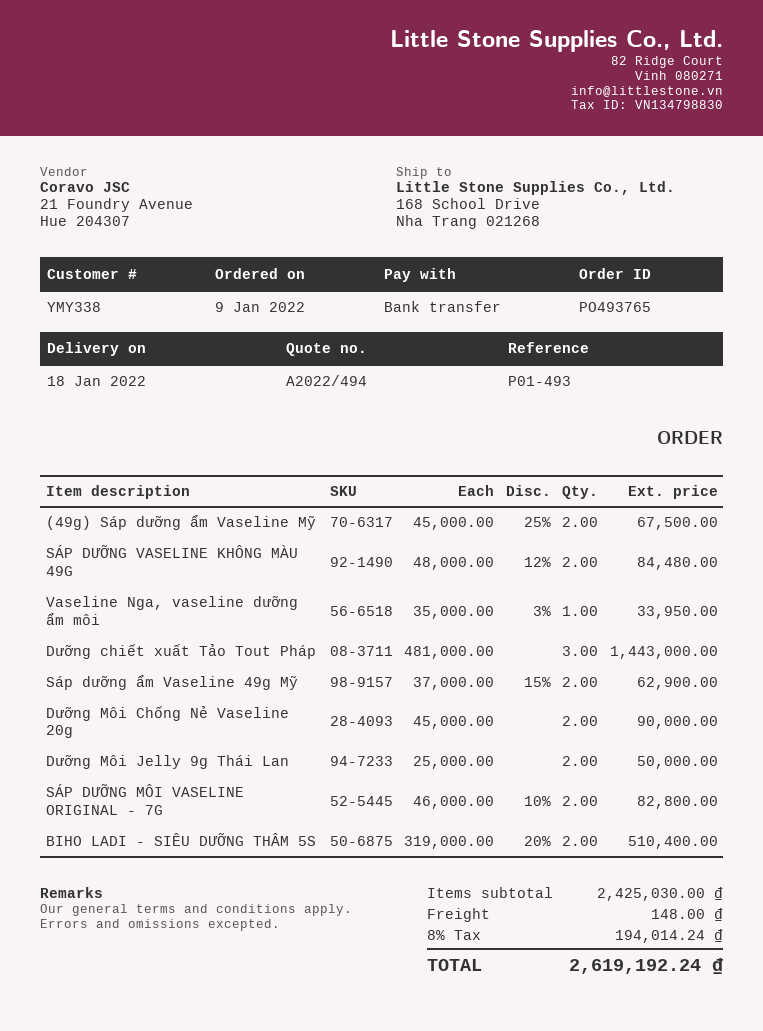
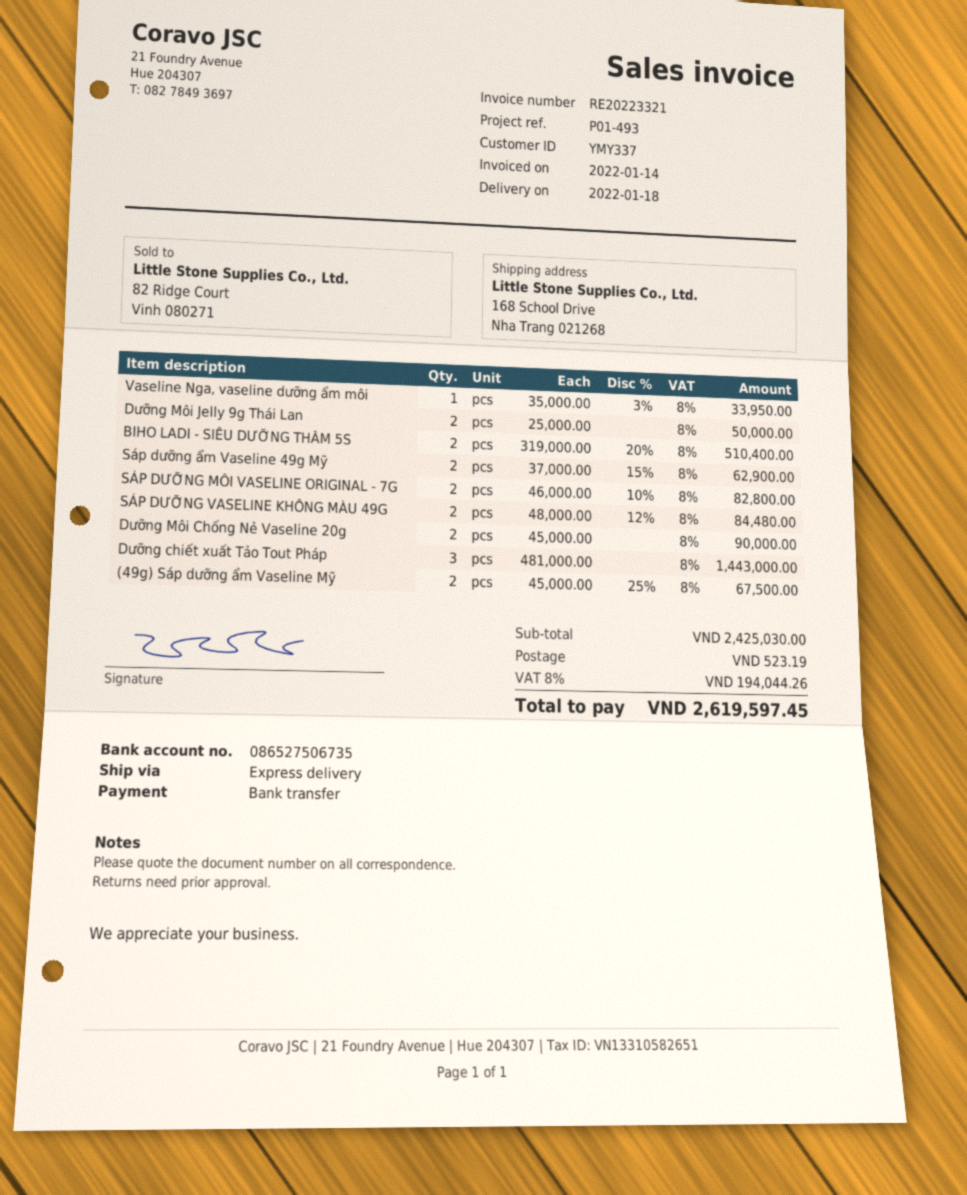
customer number: YMY338 -> YMY337
shipping: 148.00 -> 523.19
tax: 8% = 194014.24 -> 8% = 194044.26
total: 2619192.24 -> 2619597.45

